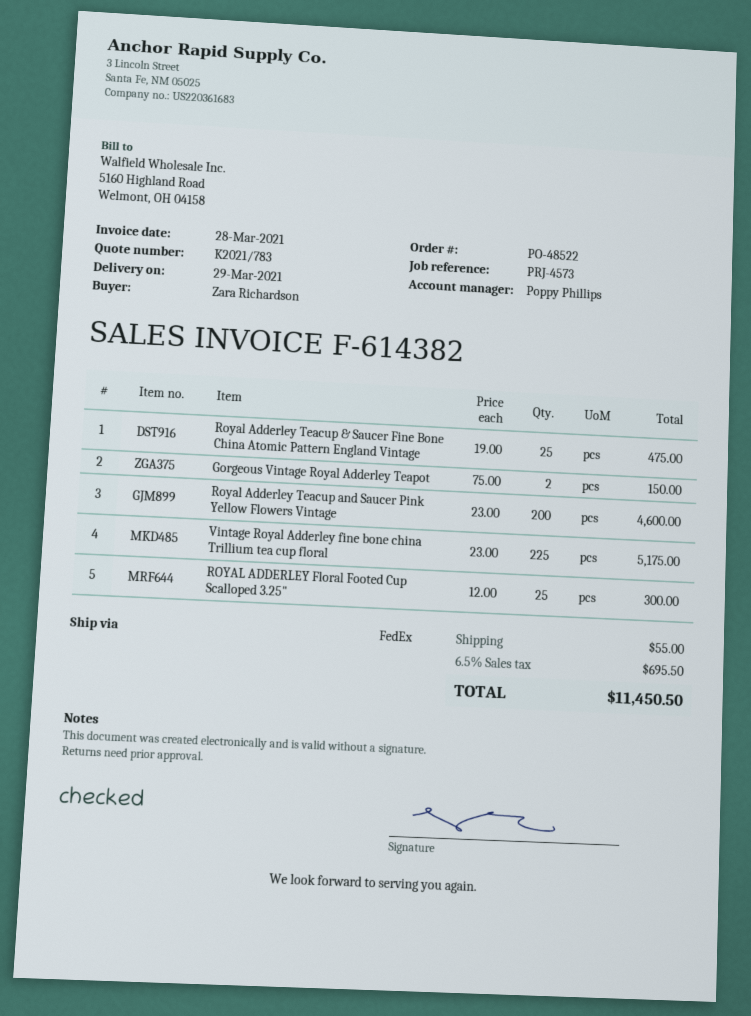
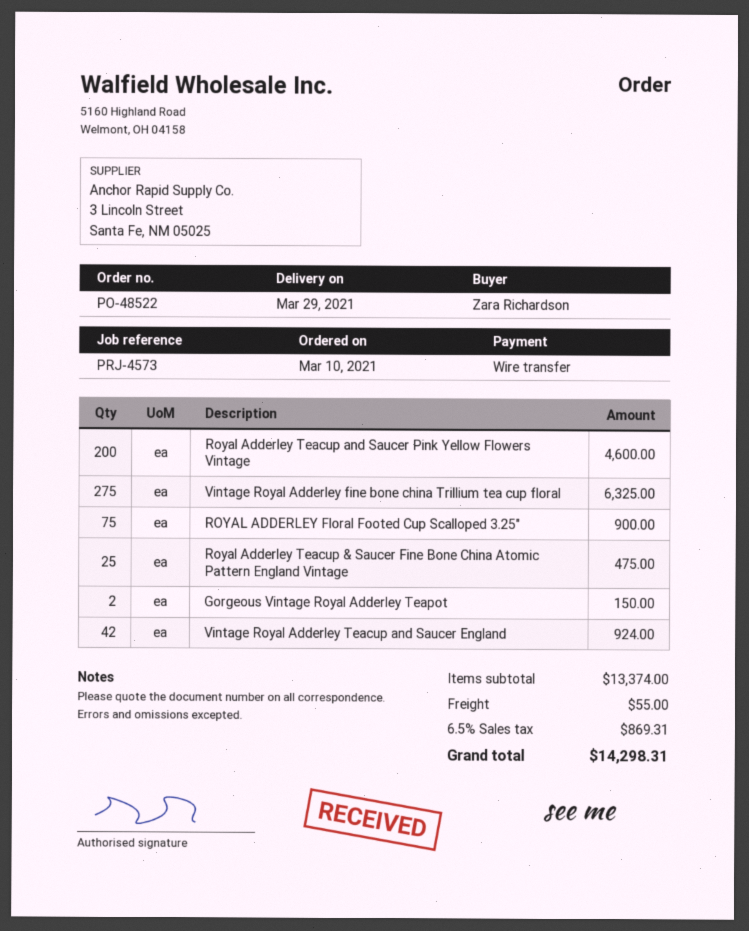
Vintage Royal Adderley fine bone china Trillium tea cup floral: 225 for 5175.00 -> 275 for 6325.00
ROYAL ADDERLEY Floral Footed Cup Scalloped 3.25": 25 for 300.00 -> 75 for 900.00
Vintage Royal Adderley Teacup and Saucer England: none -> 42 for 924.00
tax: 6.5% = 695.50 -> 6.5% = 869.31
total: 11450.50 -> 14298.31

